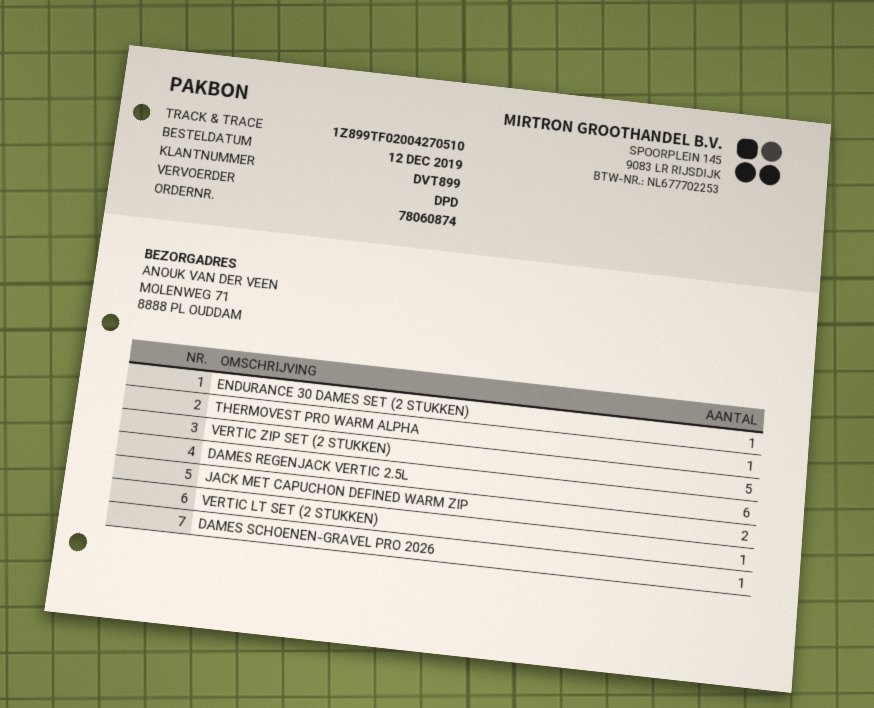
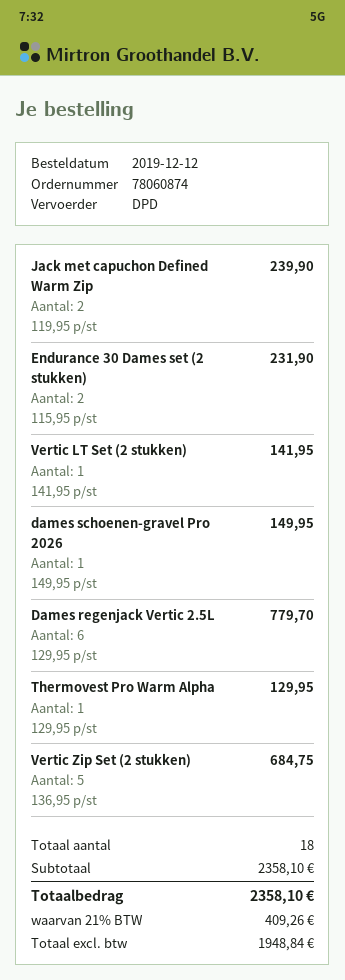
ENDURANCE 30 DAMES SET (2 STUKKEN): 1 -> 2

